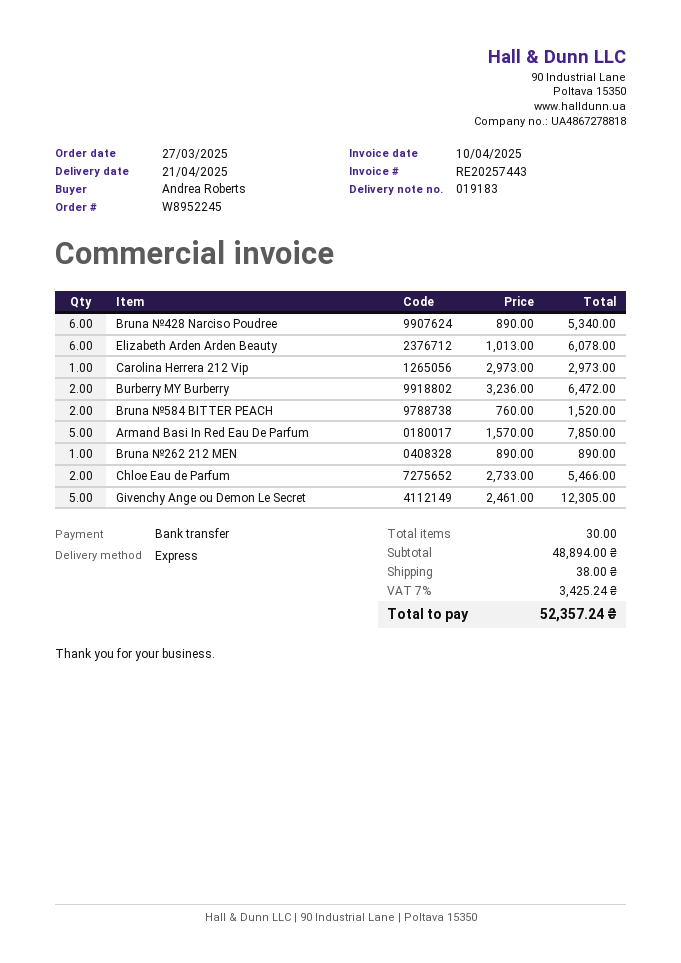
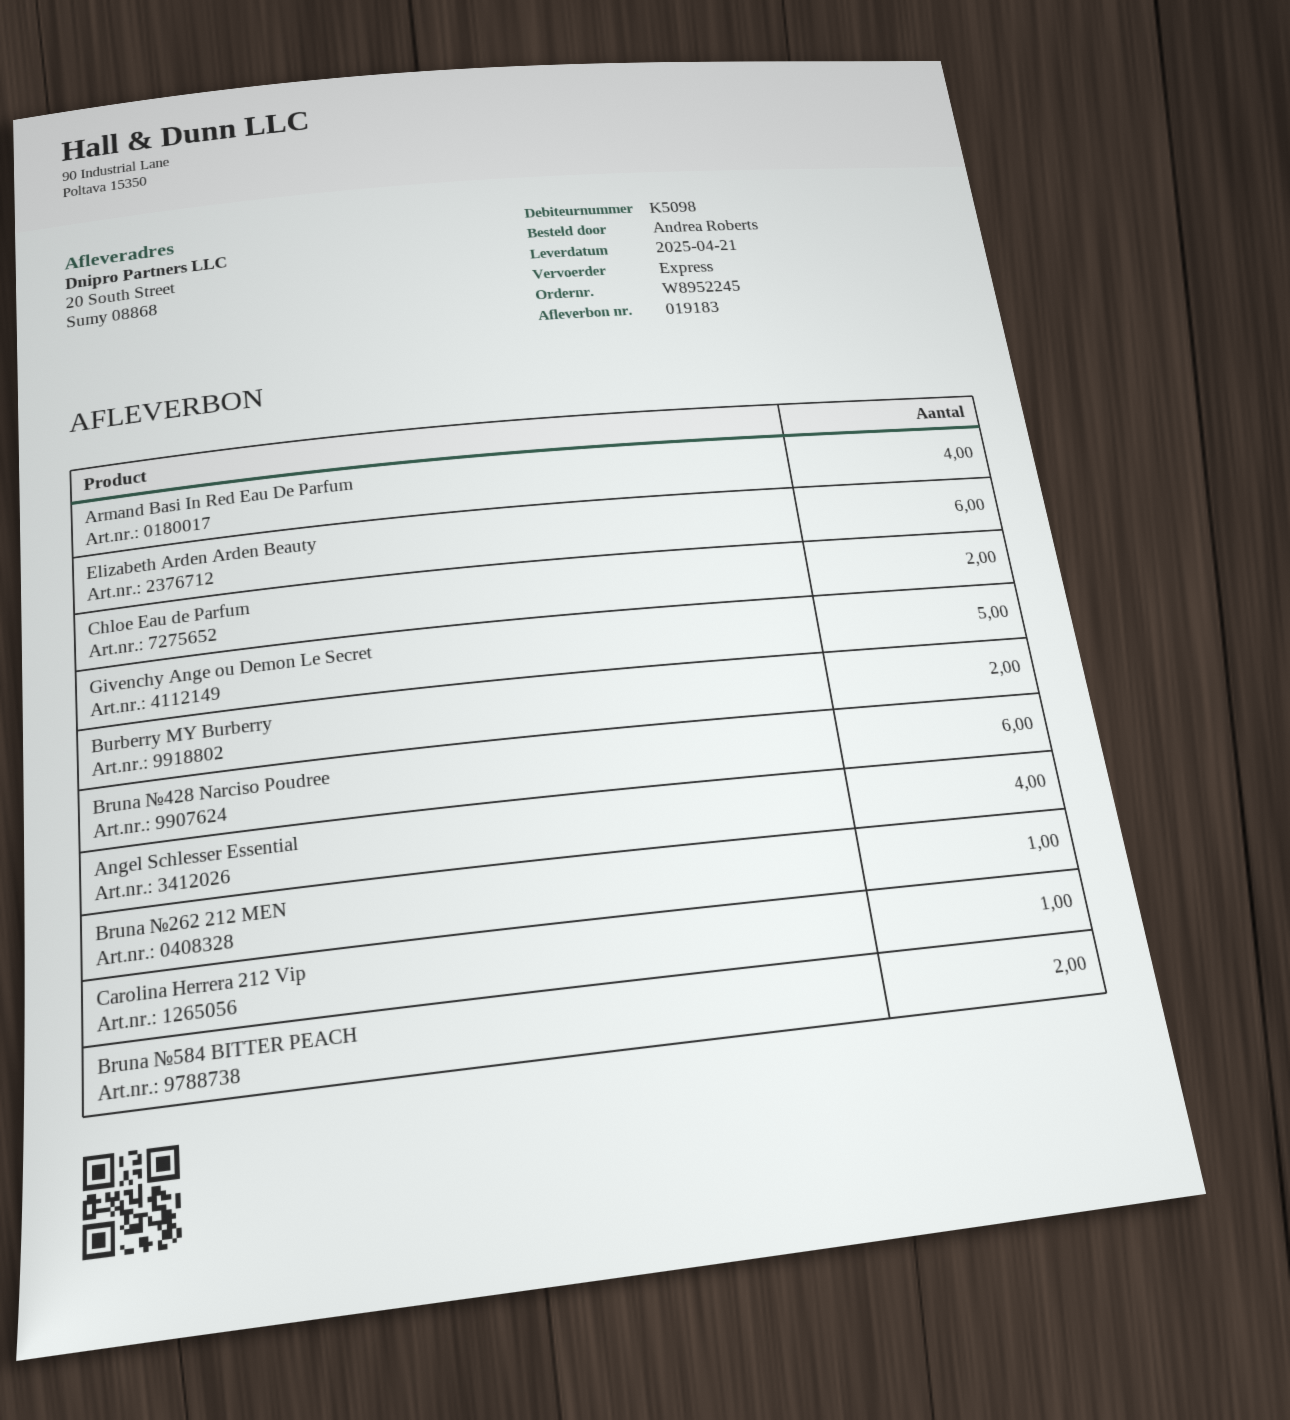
Armand Basi In Red Eau De Parfum: 5 -> 4
Angel Schlesser Essential: none -> 4

